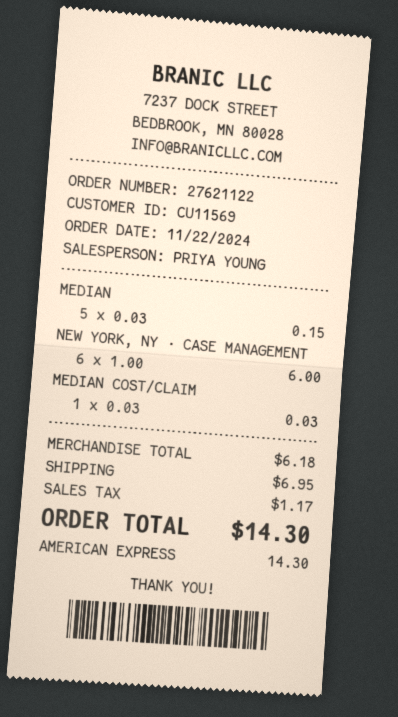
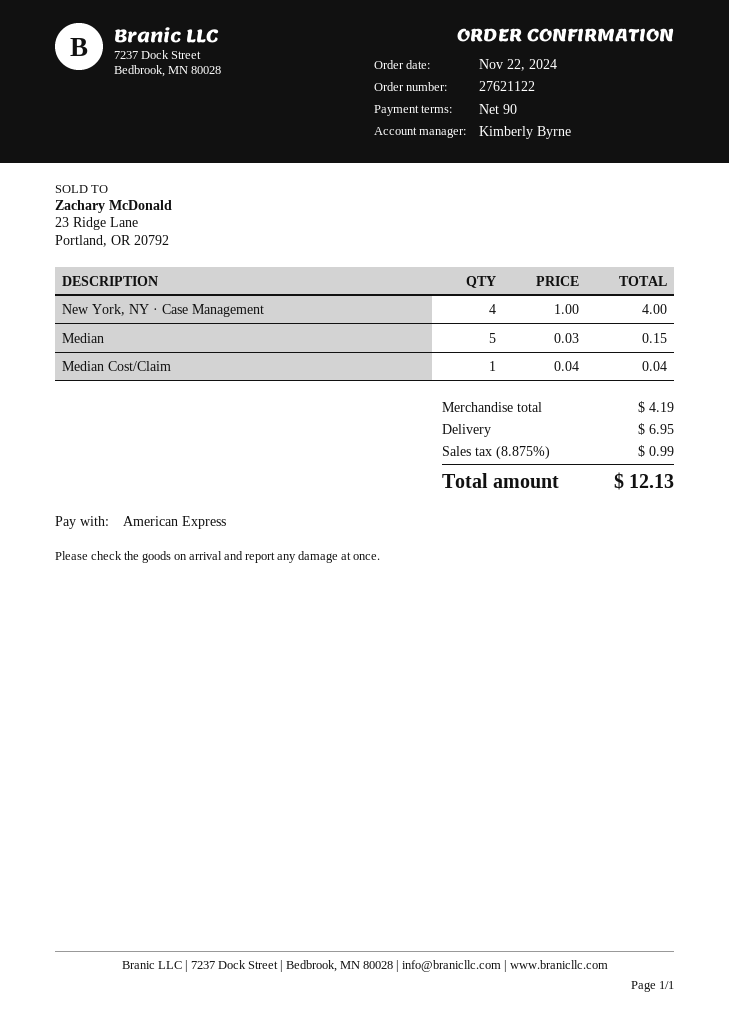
sales rep: PRIYA YOUNG -> Kimberly Byrne
NEW YORK, NY · CASE MANAGEMENT: 6 x 1.00 = 6.00 -> 4 x 1.00 = 4.00
MEDIAN COST/CLAIM: 1 x 0.03 = 0.03 -> 1 x 0.04 = 0.04
subtotal: 6.18 -> 4.19
tax: 1.17 -> 0.99
total: 14.30 -> 12.13

